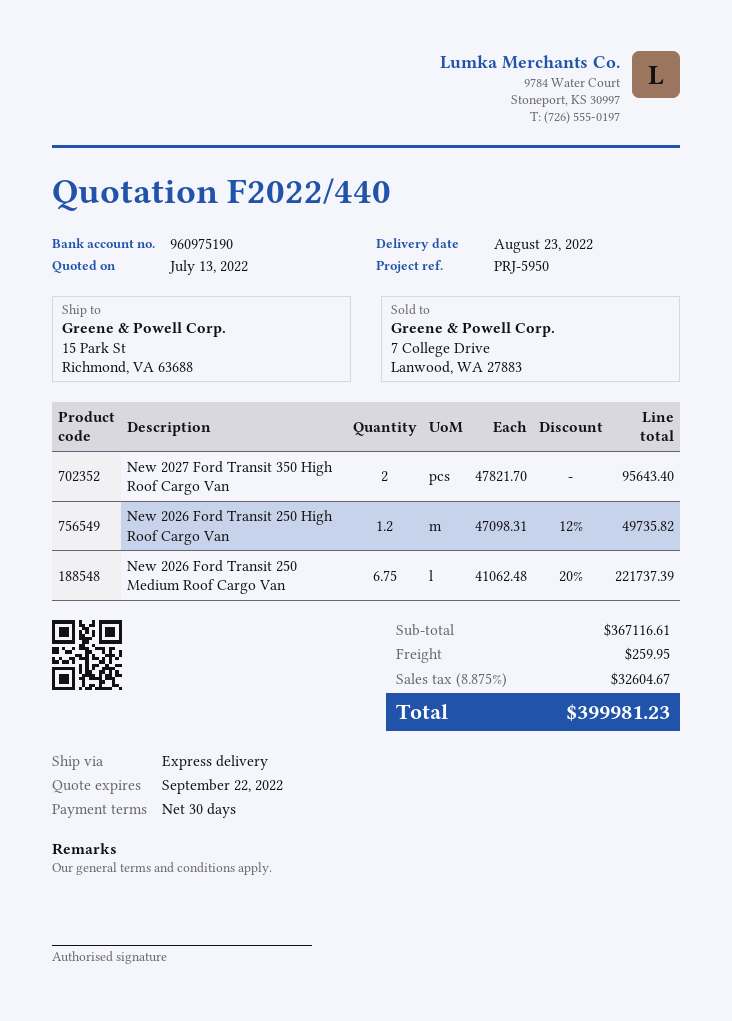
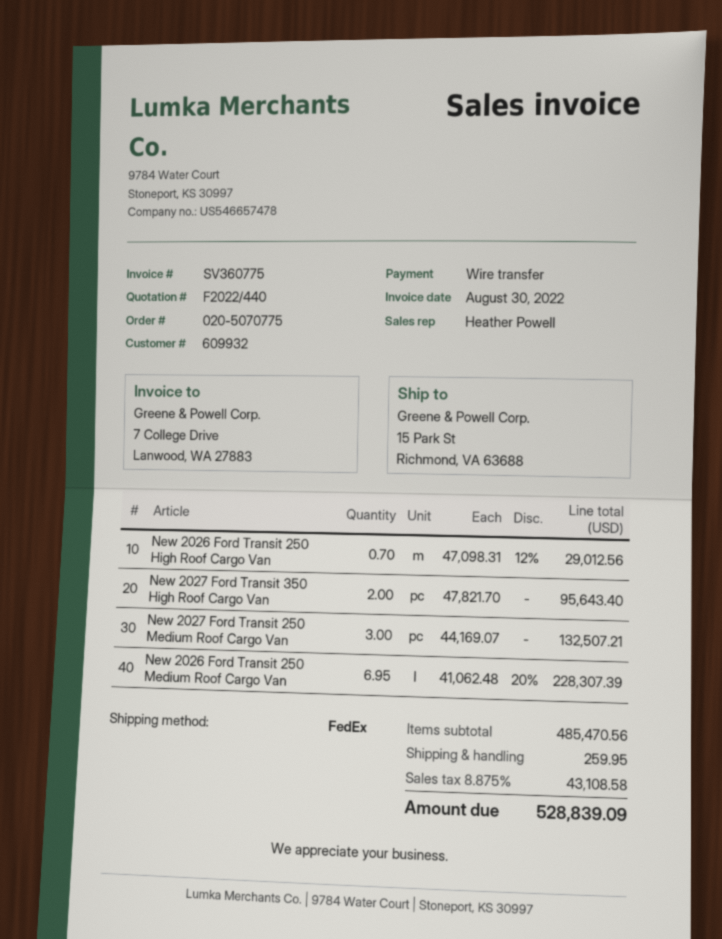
shipping method: express -> FedEx
New 2026 Ford Transit 250 High Roof Cargo Van: 1.2 x 47098.31 - 12% = 49735.82 -> 0.7 x 47098.31 - 12% = 29012.56
New 2026 Ford Transit 250 Medium Roof Cargo Van: 6.75 x 41062.48 - 20% = 221737.39 -> 6.95 x 41062.48 - 20% = 228307.39
New 2027 Ford Transit 250 Medium Roof Cargo Van: none -> 3 x 44169.07 = 132507.21
subtotal: 367116.61 -> 485470.56
tax: 8.875% = 32604.67 -> 8.875% = 43108.58
total: 399981.23 -> 528839.09

